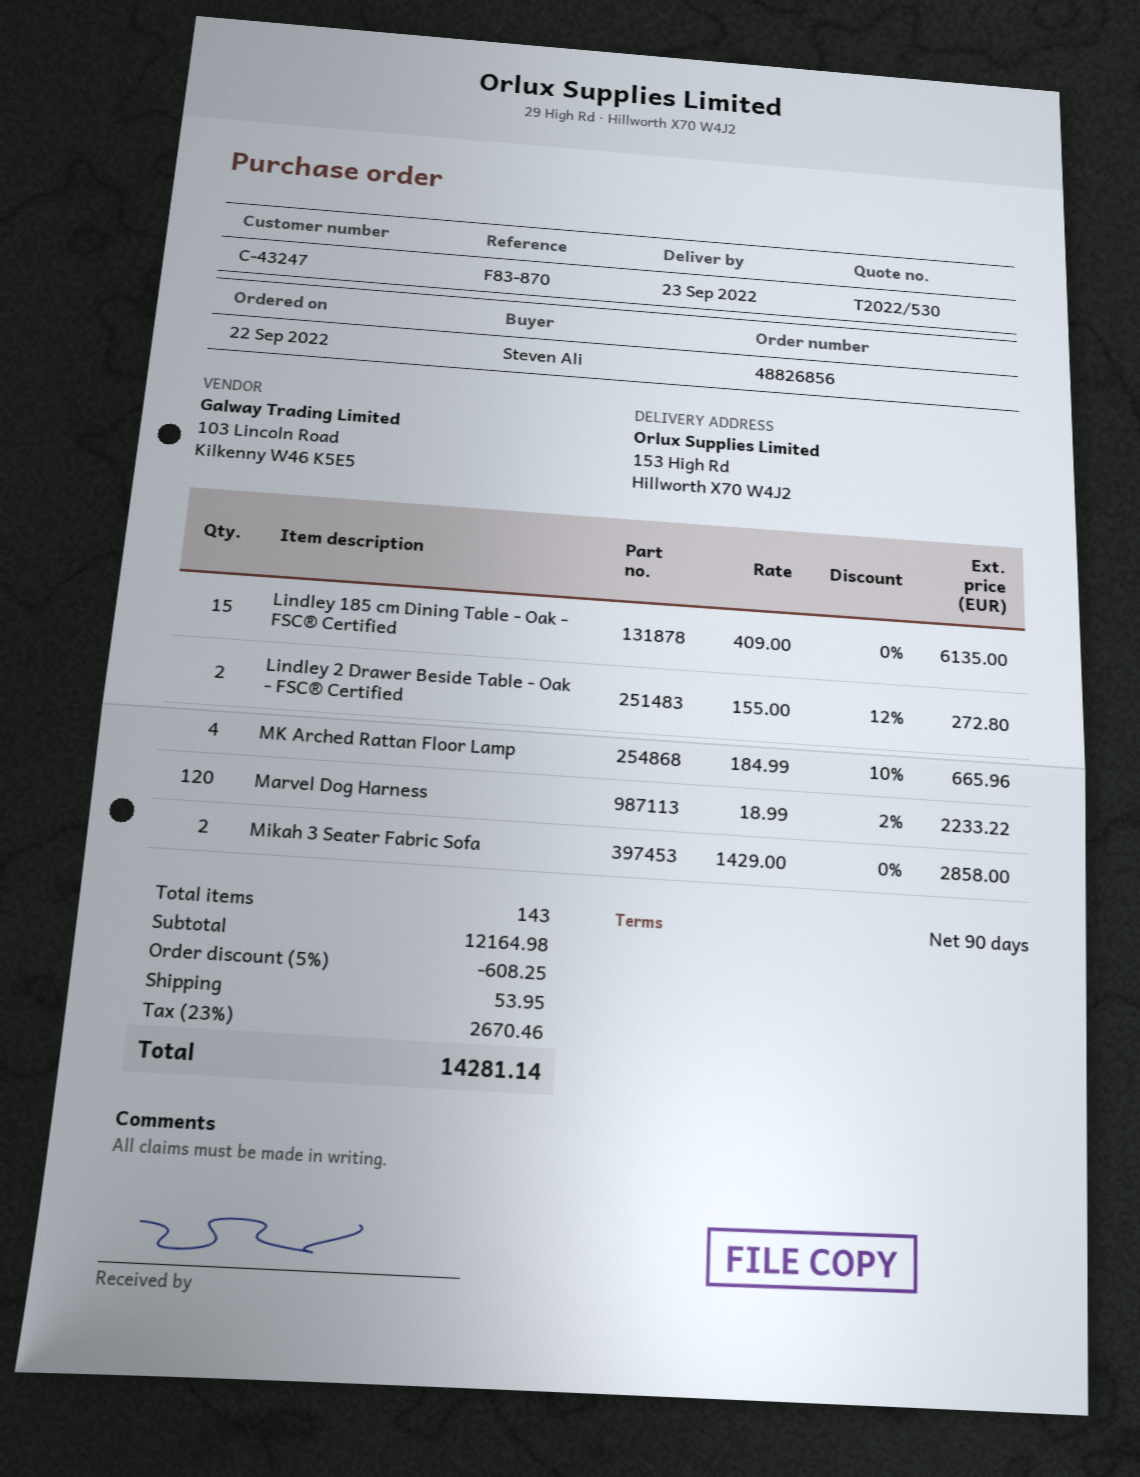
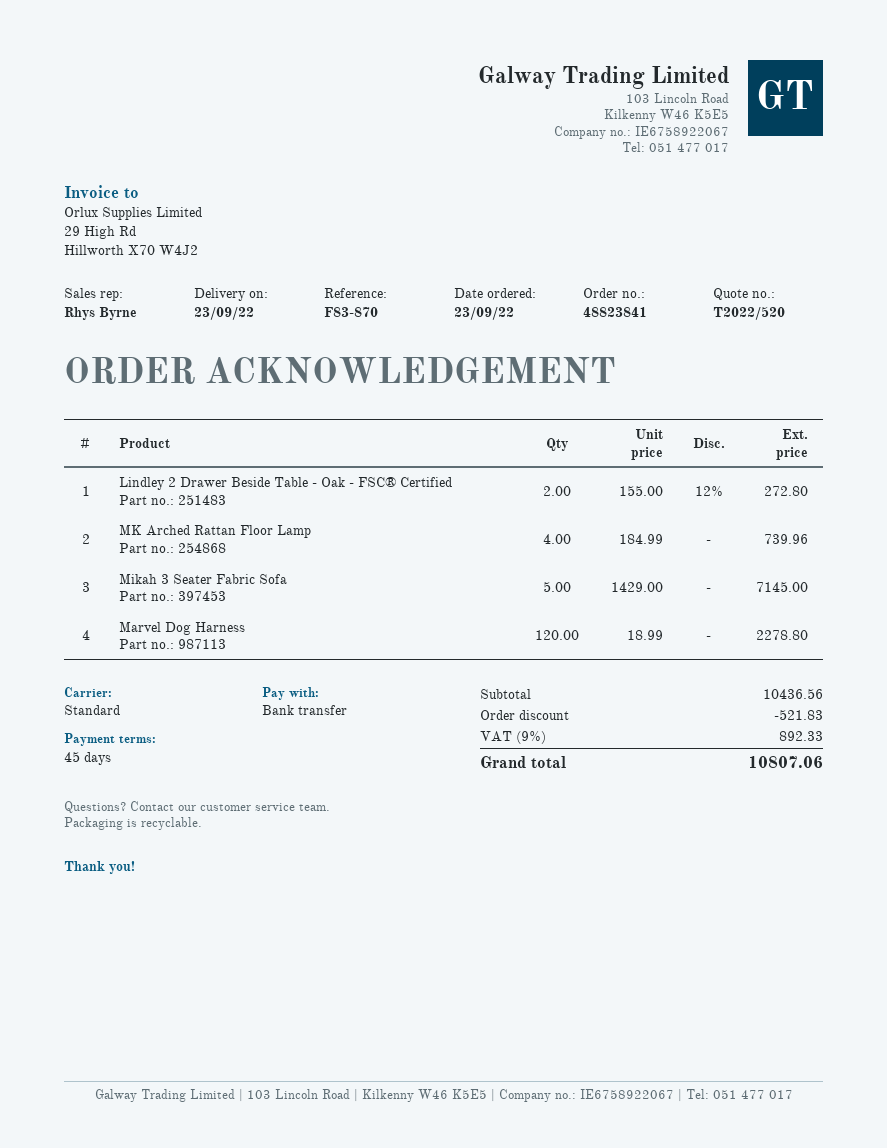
quote number: T2022/530 -> T2022/520
order number: 48826856 -> 48823841
order date: 2022-09-22 -> 2022-09-23
payment terms: 90 days -> 45 days
Lindley 185 cm Dining Table - Oak - FSC® Certified: 15 x 409.00 = 6135.00 -> none
MK Arched Rattan Floor Lamp: 4 x 184.99 - 10% = 665.96 -> 4 x 184.99 = 739.96
Marvel Dog Harness: 120 x 18.99 - 2% = 2233.22 -> 120 x 18.99 = 2278.80
Mikah 3 Seater Fabric Sofa: 2 x 1429.00 = 2858.00 -> 5 x 1429.00 = 7145.00
subtotal: 12164.98 -> 10436.56
discount: 608.25 -> 521.83
shipping: 53.95 -> none
tax: 23% = 2670.46 -> 9% = 892.33
total: 14281.14 -> 10807.06

